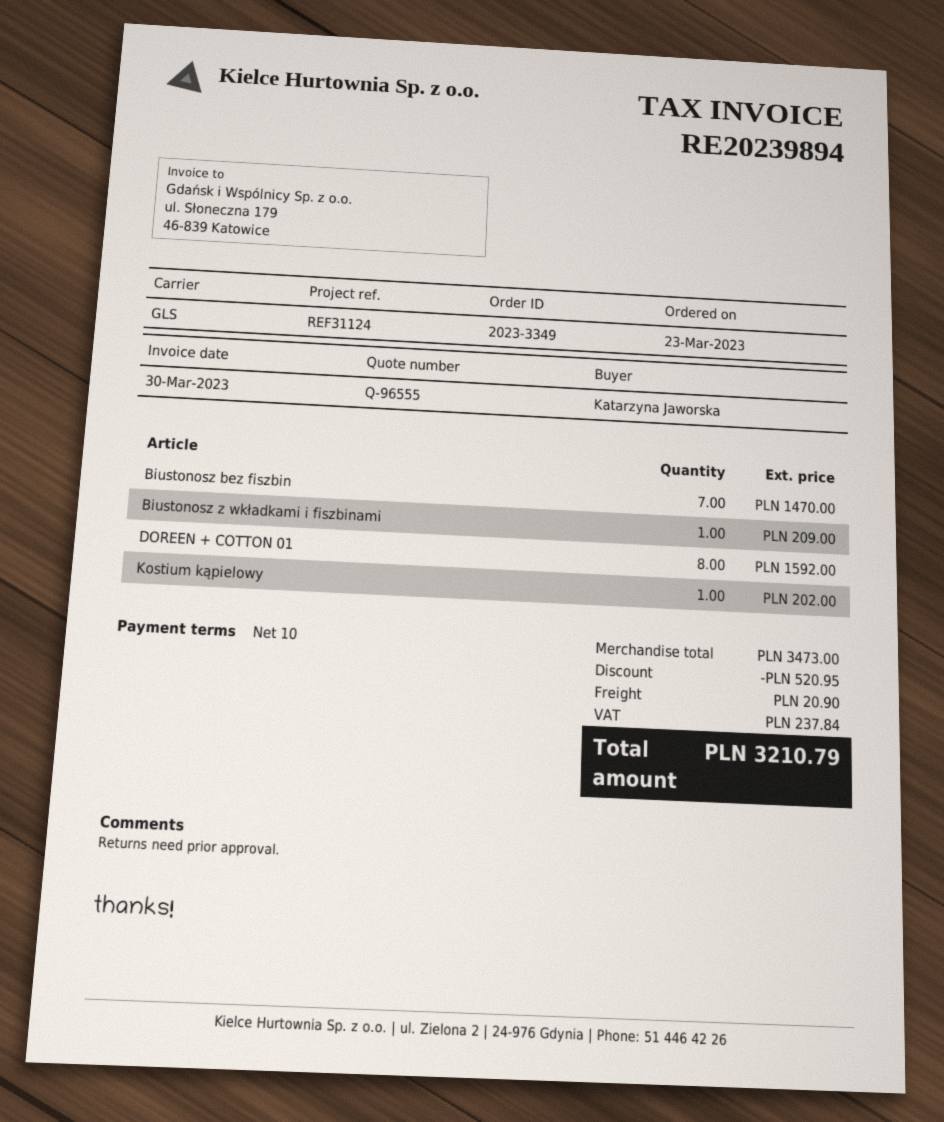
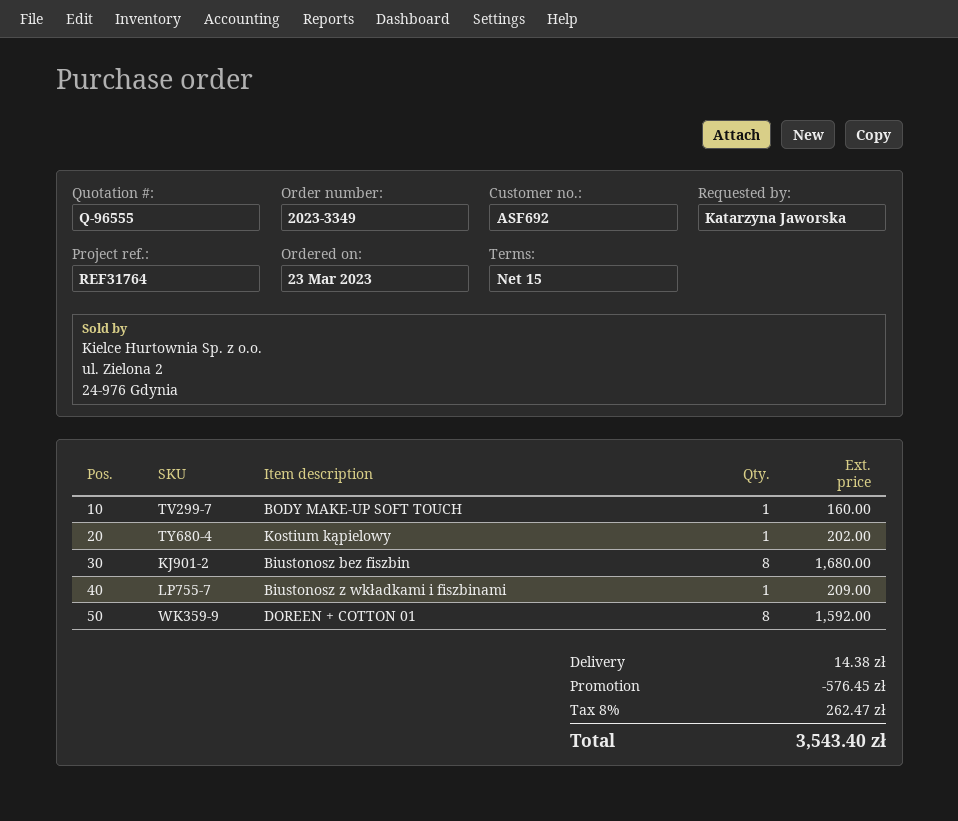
payment terms: 10 days -> 15 days
reference: REF31124 -> REF31764
Biustonosz bez fiszbin: 7 for 1470.00 -> 8 for 1680.00
BODY MAKE-UP SOFT TOUCH: none -> 1 for 160.00
discount: 520.95 -> 576.45
shipping: 20.90 -> 14.38
tax: 237.84 -> 262.47
total: 3210.79 -> 3543.40

